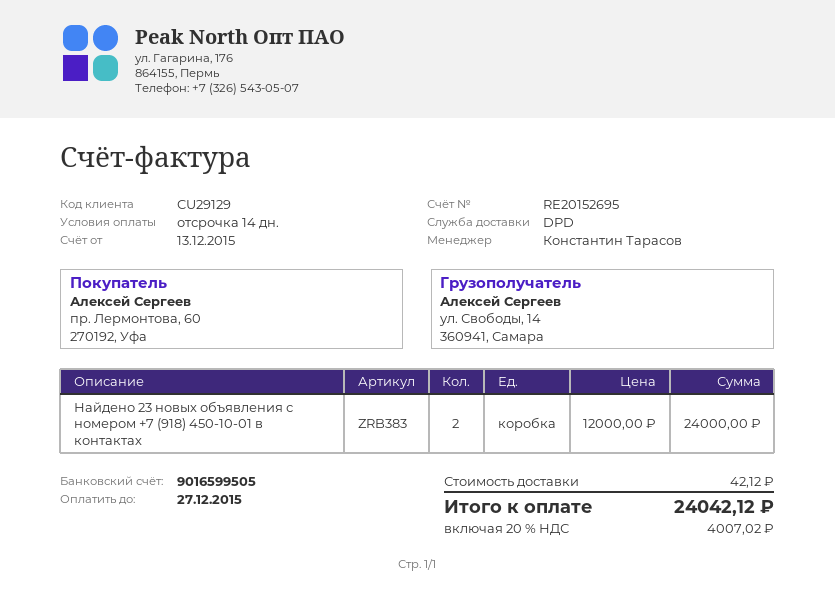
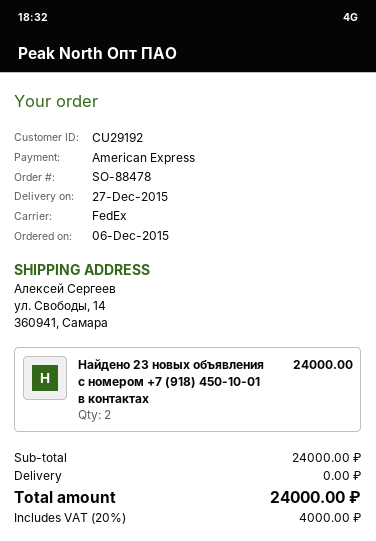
customer number: CU29129 -> CU29192
shipping method: DPD -> FedEx
shipping: 42.12 -> 0.00
tax: 20% = 4007.02 -> 20% = 4000.00
total: 24042.12 -> 24000.00

